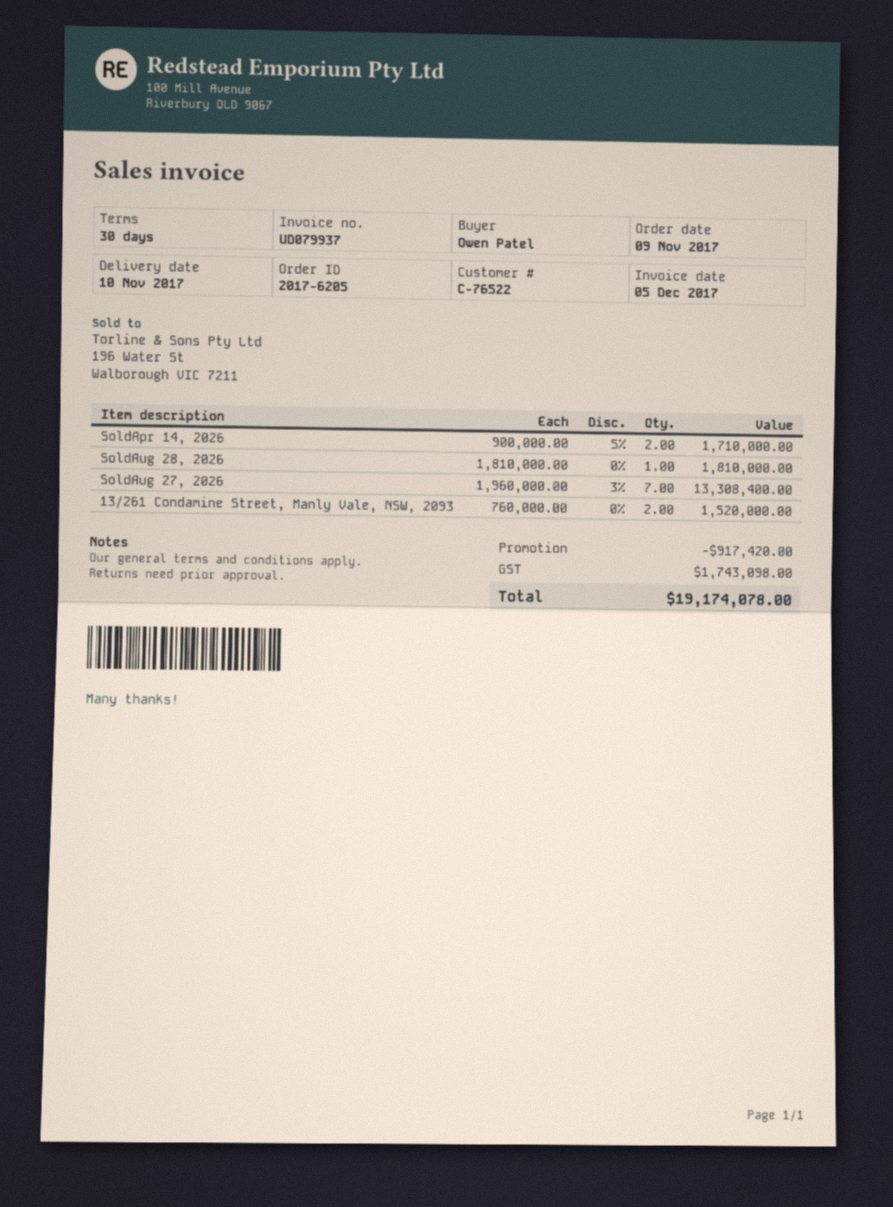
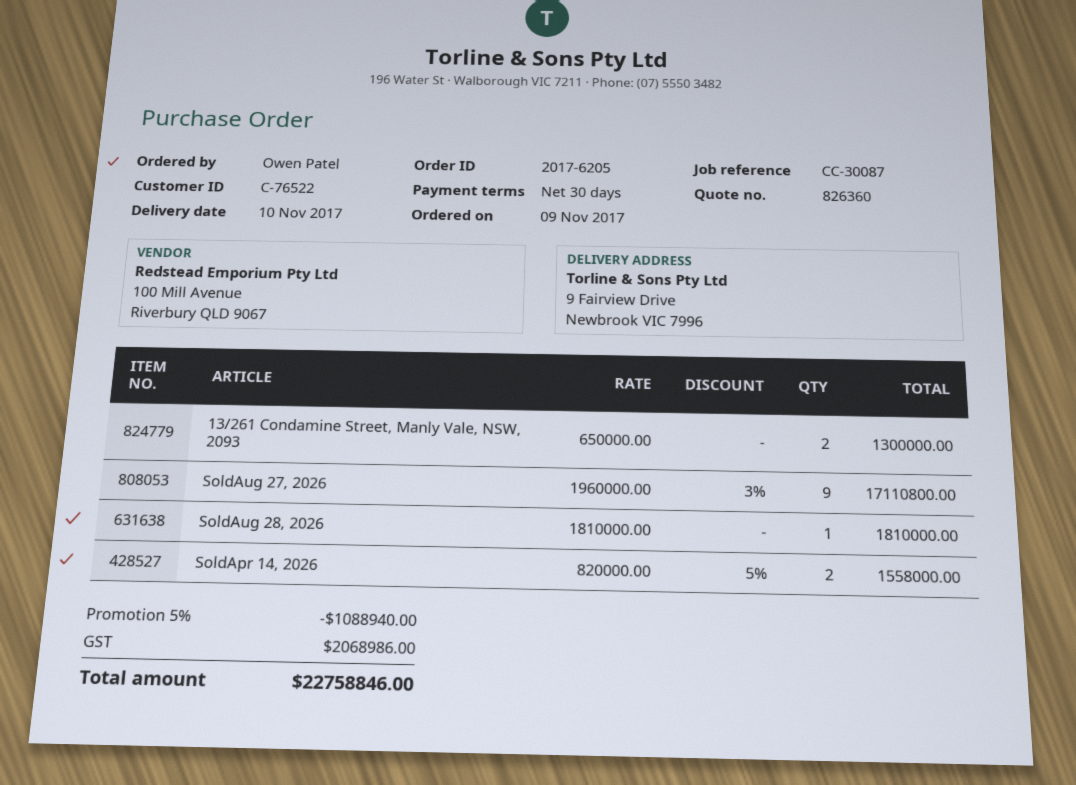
SoldApr 14, 2026: 2 x 900000.00 - 5% = 1710000.00 -> 2 x 820000.00 - 5% = 1558000.00
SoldAug 27, 2026: 7 x 1960000.00 - 3% = 13308400.00 -> 9 x 1960000.00 - 3% = 17110800.00
13/261 Condamine Street, Manly Vale, NSW, 2093: 2 x 760000.00 = 1520000.00 -> 2 x 650000.00 = 1300000.00
discount: 917420.00 -> 1088940.00
tax: 1743098.00 -> 2068986.00
total: 19174078.00 -> 22758846.00

